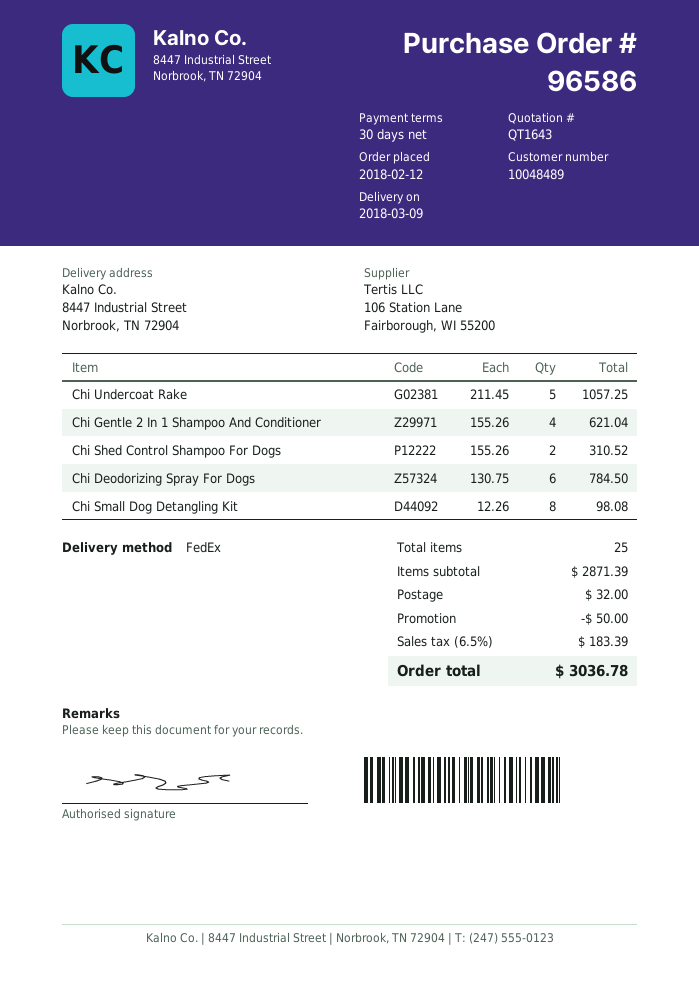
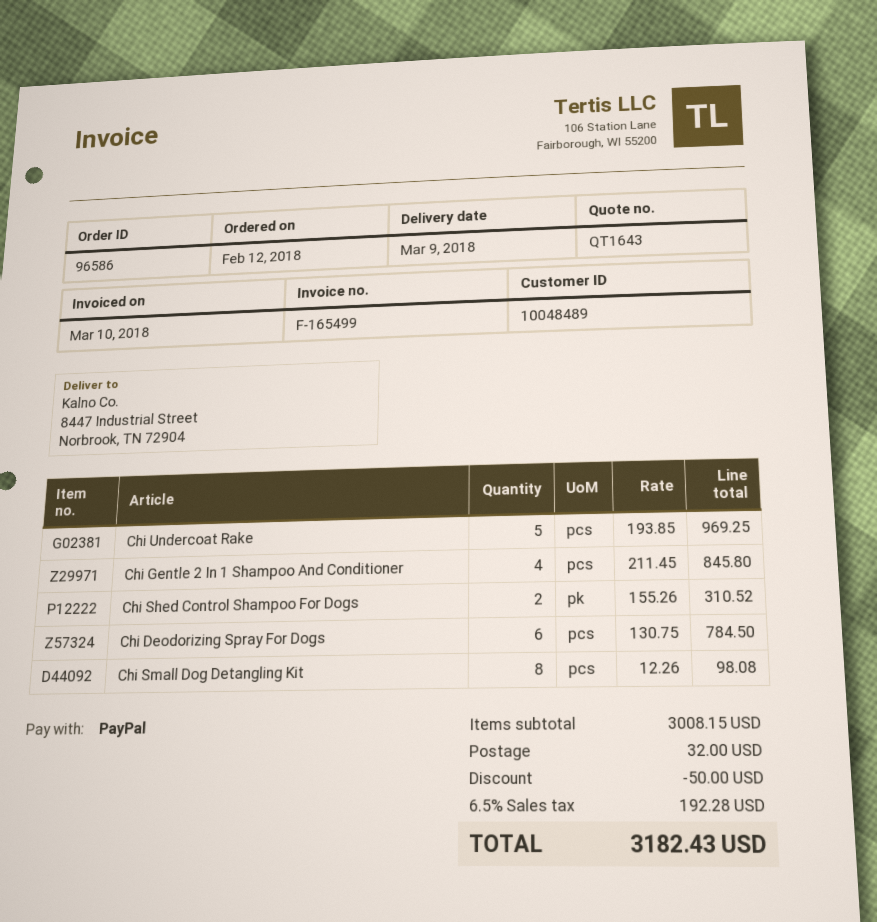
Chi Undercoat Rake: 5 x 211.45 = 1057.25 -> 5 x 193.85 = 969.25
Chi Gentle 2 In 1 Shampoo And Conditioner: 4 x 155.26 = 621.04 -> 4 x 211.45 = 845.80
subtotal: 2871.39 -> 3008.15
tax: 6.5% = 183.39 -> 6.5% = 192.28
total: 3036.78 -> 3182.43

